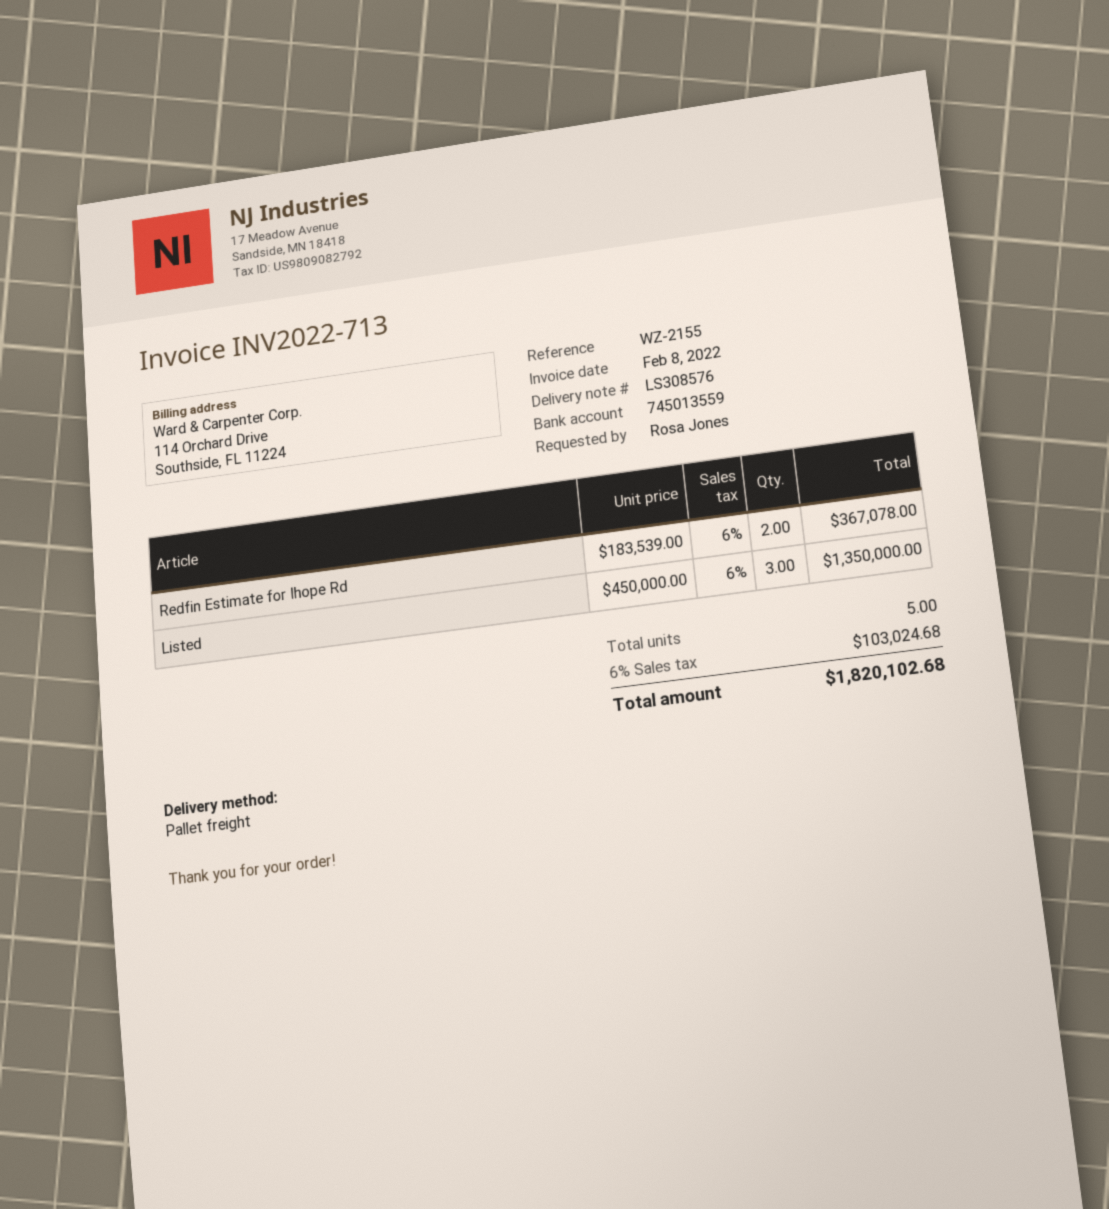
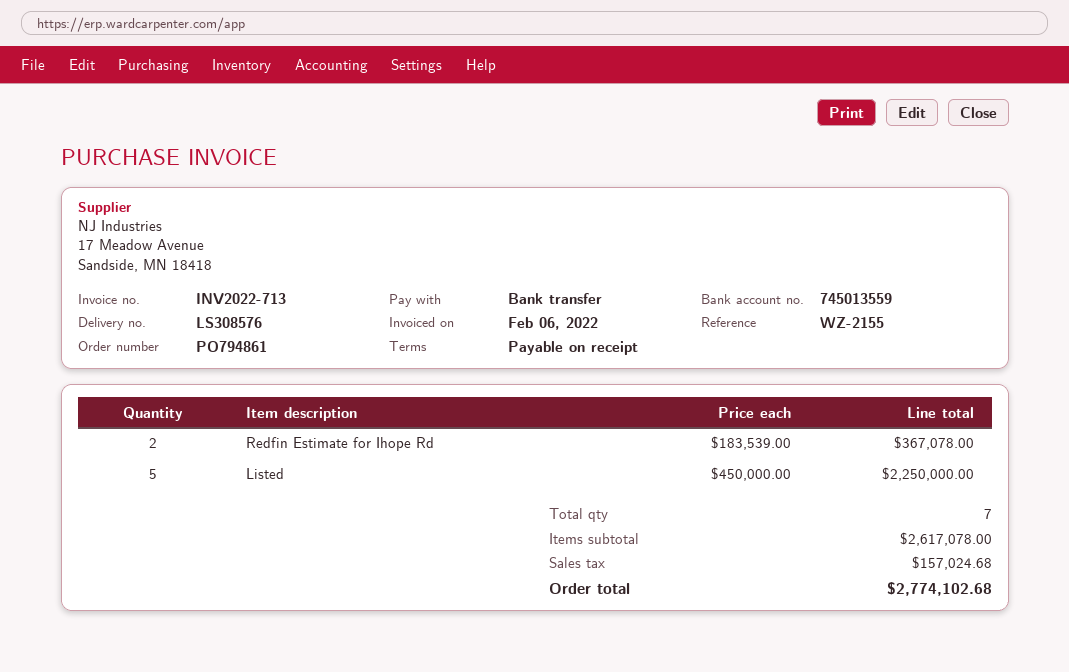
invoice date: 2022-02-08 -> 2022-02-06
Listed: 3 x 450000.00 = 1350000.00 -> 5 x 450000.00 = 2250000.00
total quantity: 5 -> 7
tax: 103024.68 -> 157024.68
total: 1820102.68 -> 2774102.68

